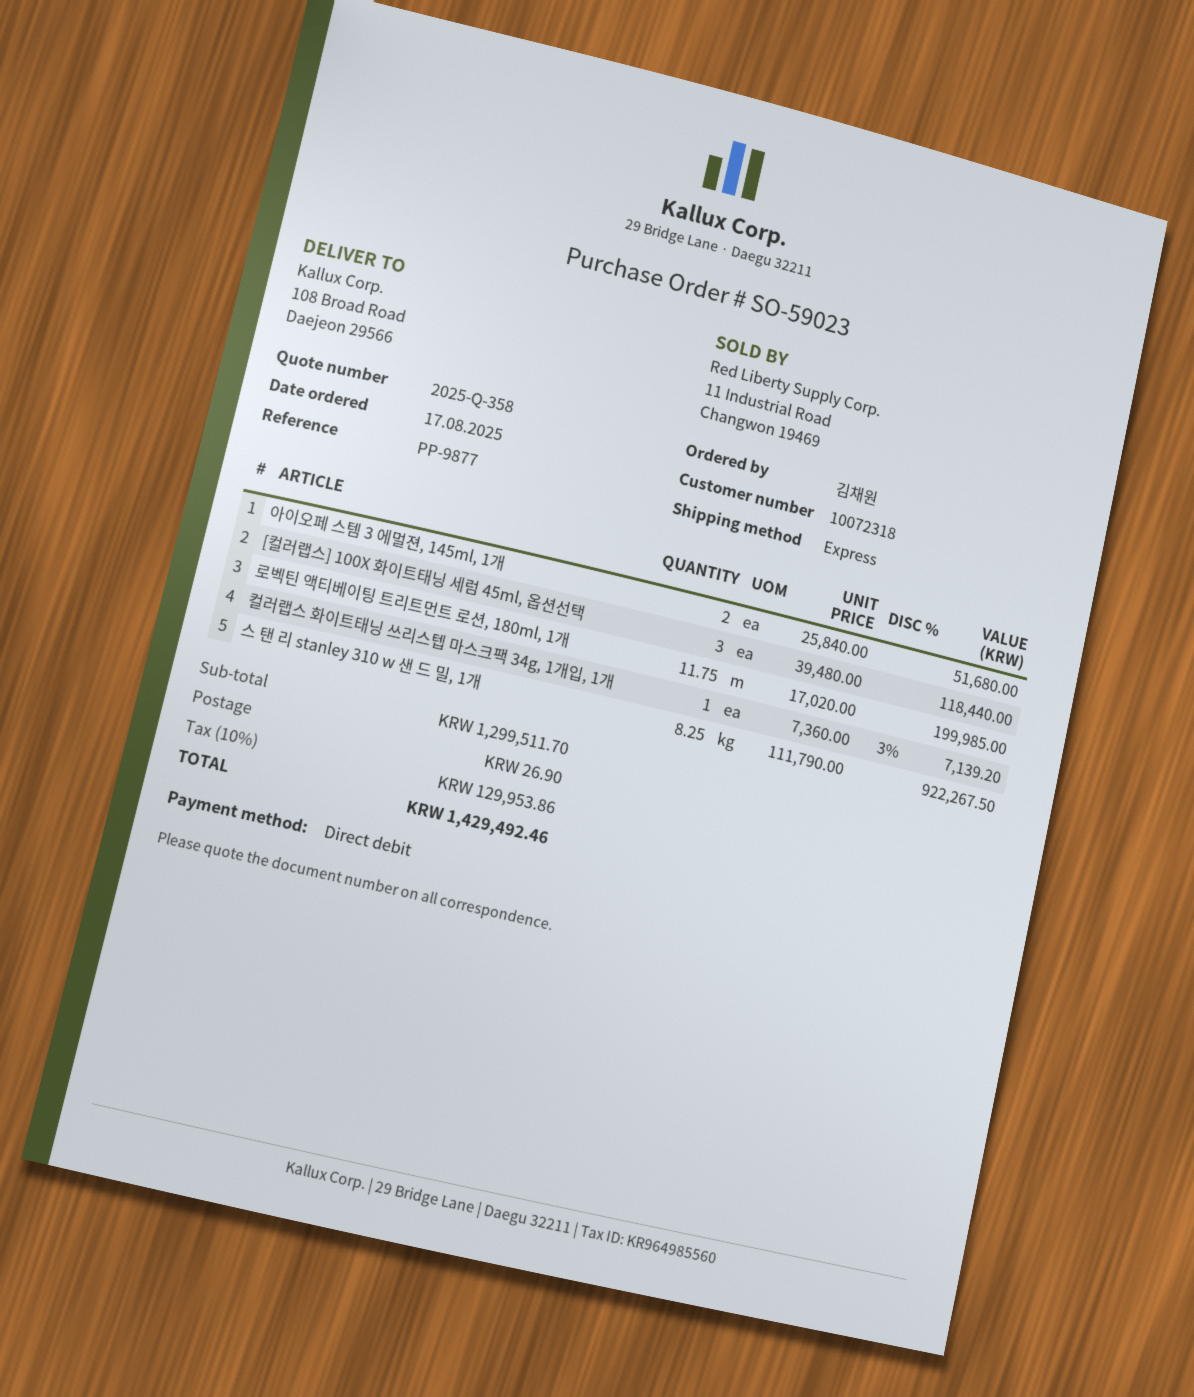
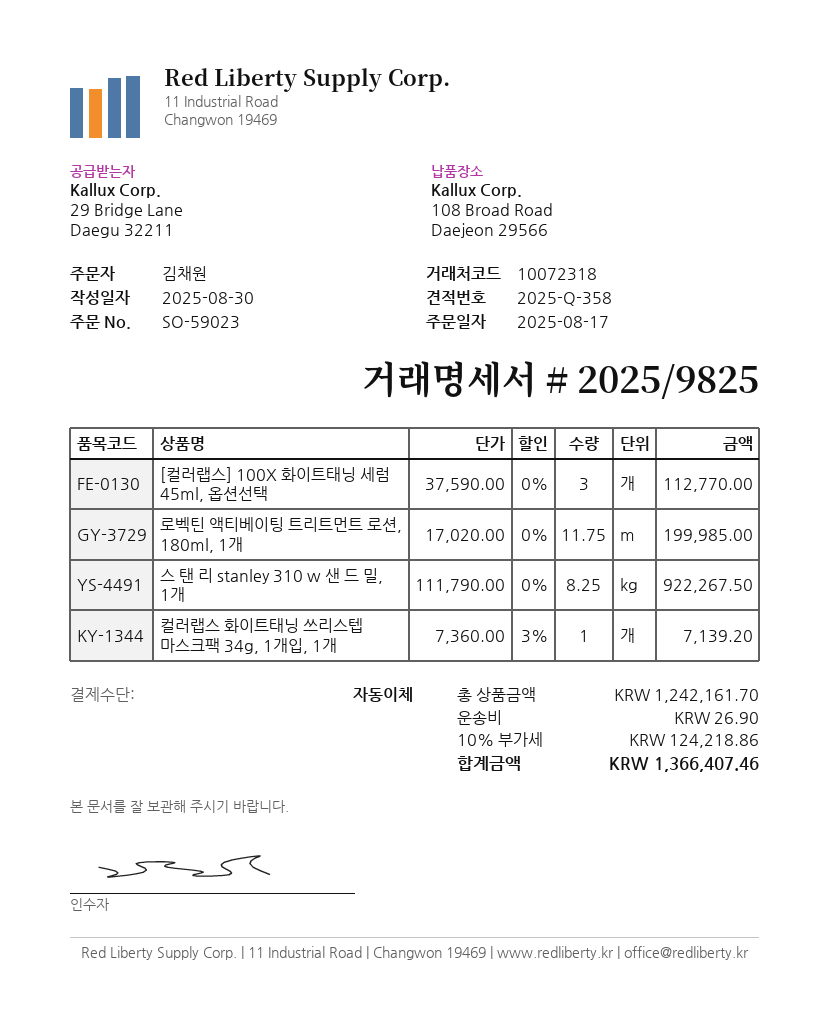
아이오페 스템 3 에멀젼, 145ml, 1개: 2 x 25840.00 = 51680.00 -> none
[컬러랩스] 100X 화이트태닝 세럼 45ml, 옵션선택: 3 x 39480.00 = 118440.00 -> 3 x 37590.00 = 112770.00
subtotal: 1299511.70 -> 1242161.70
tax: 10% = 129953.86 -> 10% = 124218.86
total: 1429492.46 -> 1366407.46

